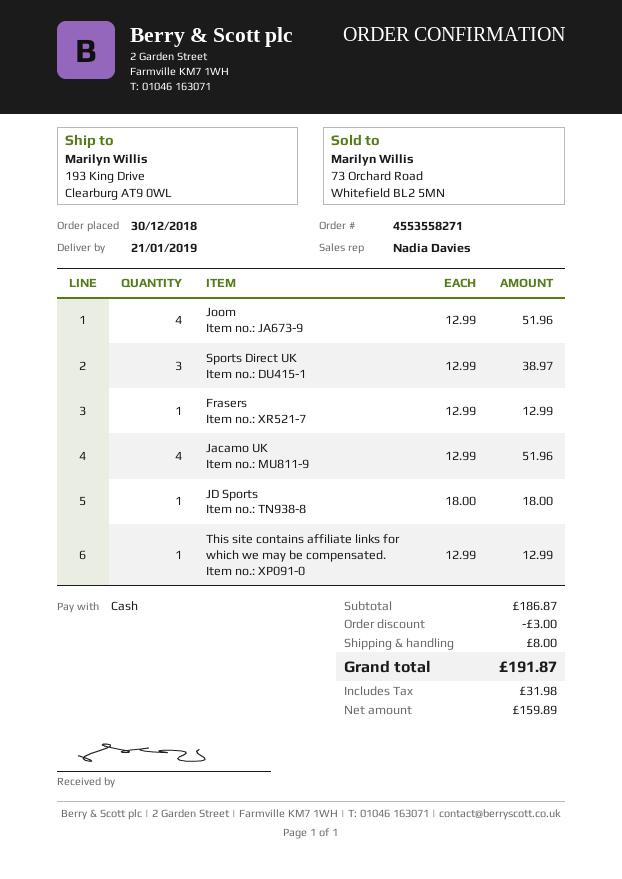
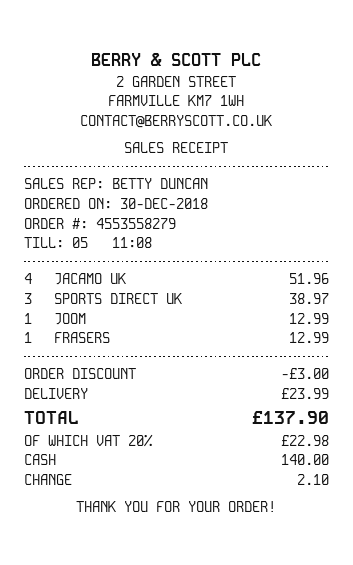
order number: 4553558271 -> 4553558279
sales rep: Nadia Davies -> BETTY DUNCAN
Joom: 4 for 51.96 -> 1 for 12.99
JD Sports: 1 for 18.00 -> none
This site contains affiliate links for which we may be compensated.: 1 for 12.99 -> none
shipping: 8.00 -> 23.99
tax: 31.98 -> 22.98
total: 191.87 -> 137.90

